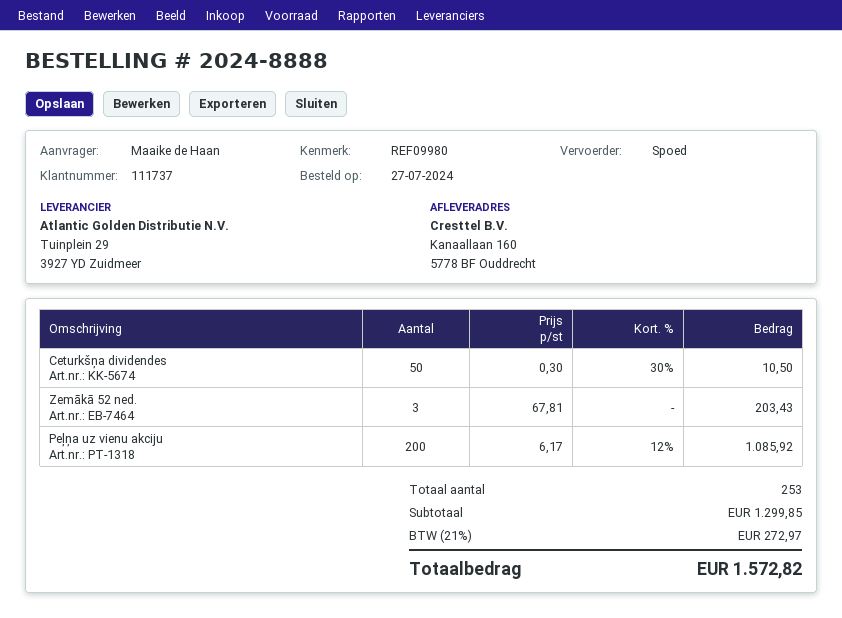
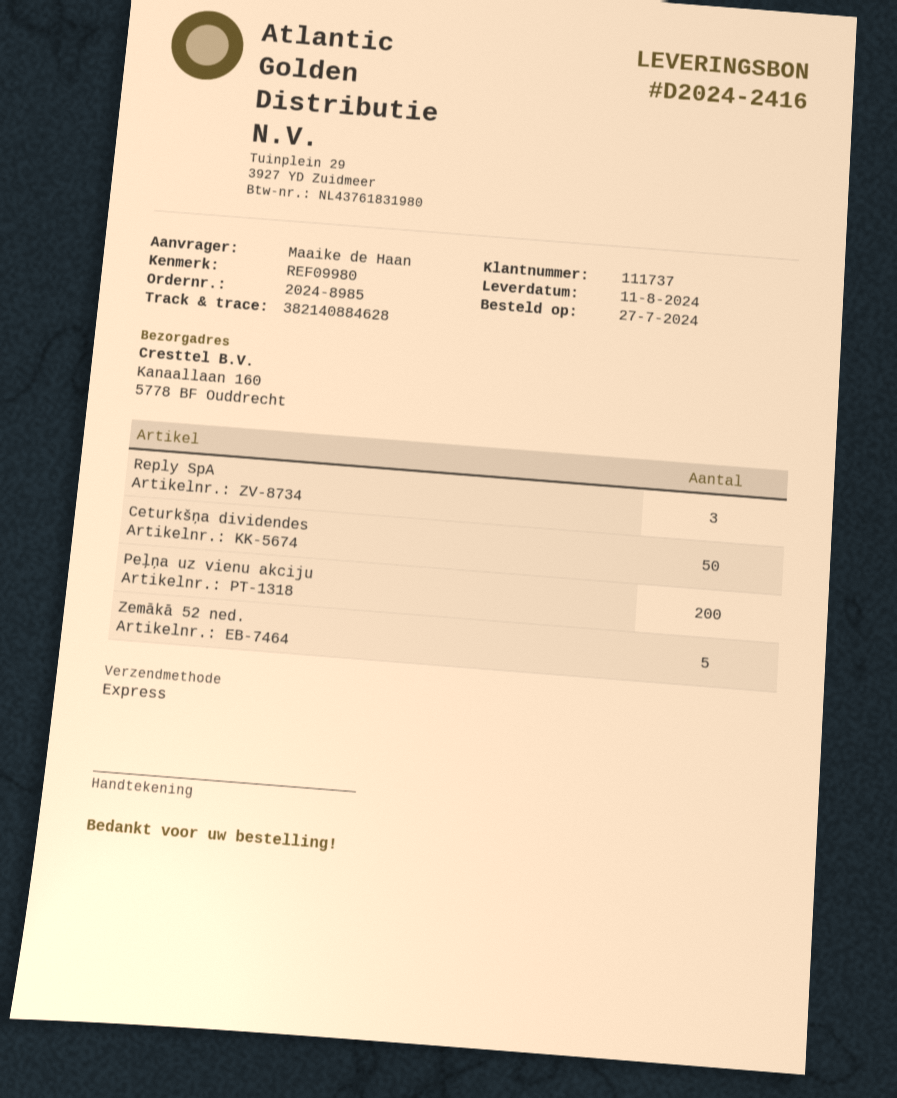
order number: 2024-8888 -> 2024-8985
Zemākā 52 ned.: 3 -> 5
Reply SpA: none -> 3

